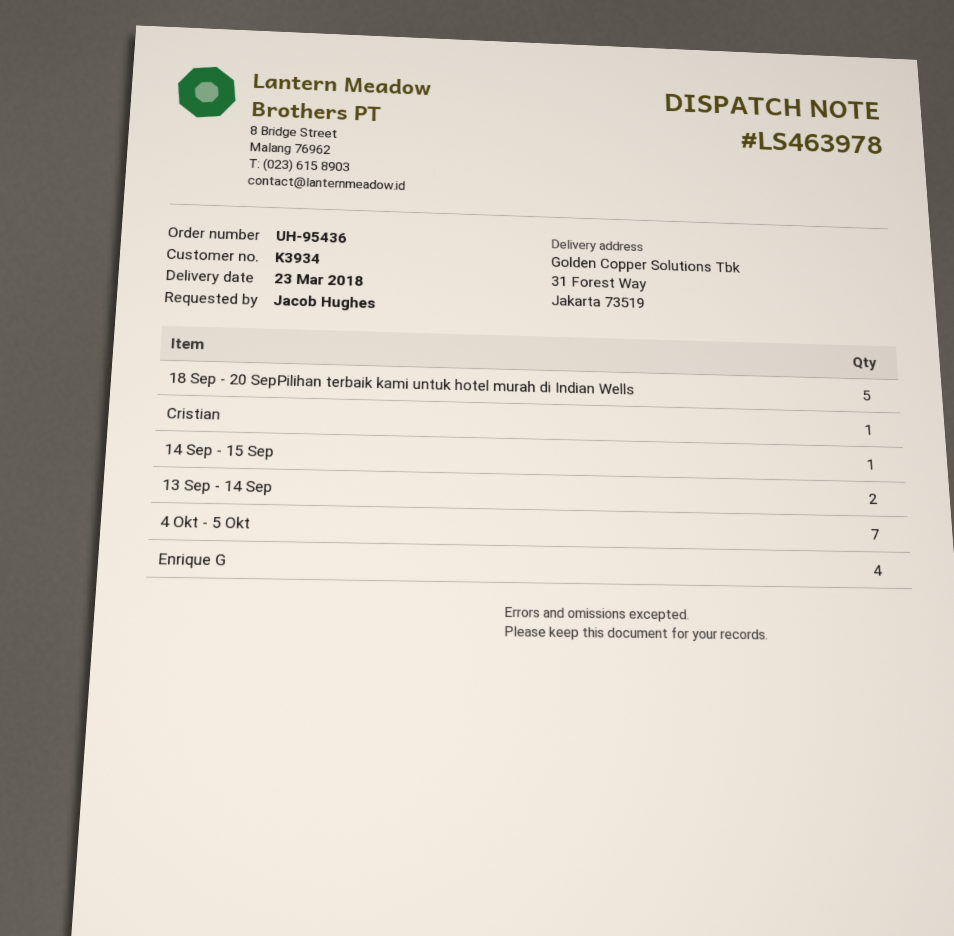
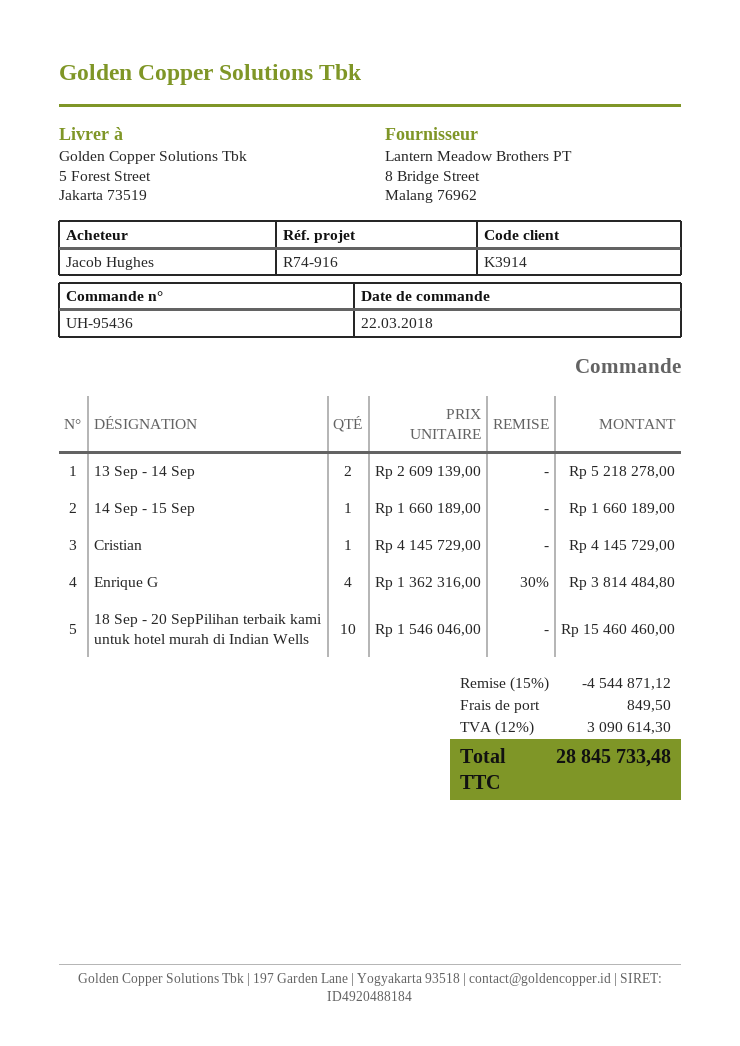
customer number: K3934 -> K3914
ship to: 31 Forest Way, Jakarta 73519 -> 5 Forest Street, Jakarta 73519
18 Sep - 20 SepPilihan terbaik kami untuk hotel murah di Indian Wells: 5 -> 10
4 Okt - 5 Okt: 7 -> none

